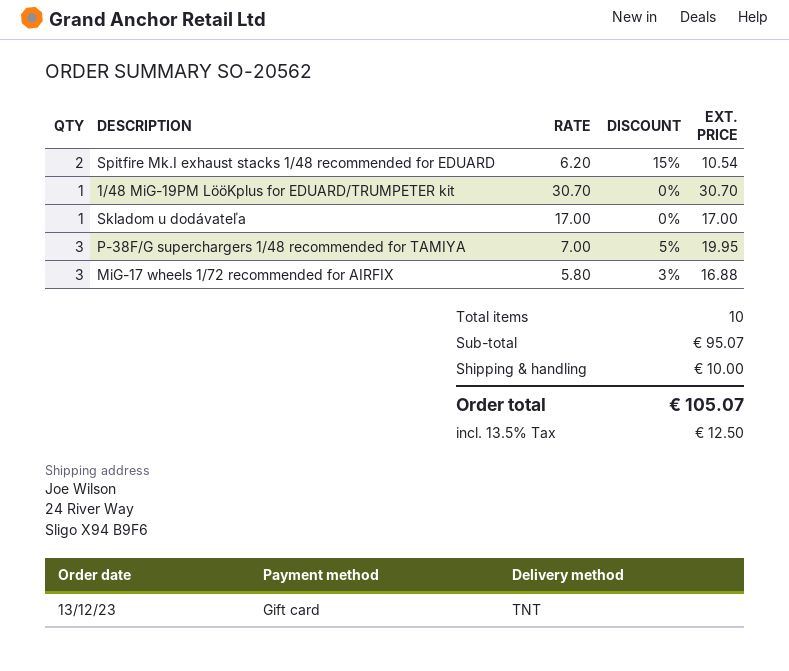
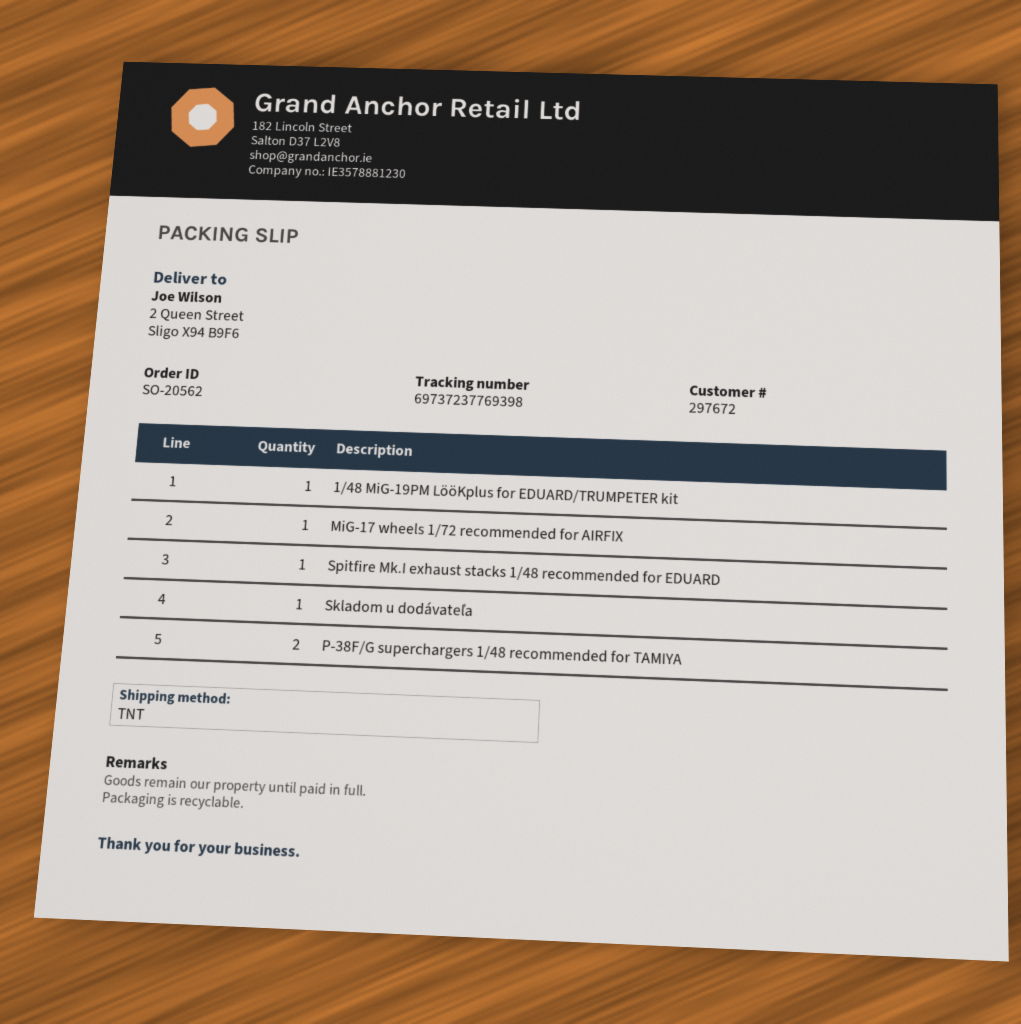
ship to: 24 River Way, Sligo X94 B9F6 -> 2 Queen Street, Sligo X94 B9F6
Spitfire Mk.I exhaust stacks 1/48 recommended for EDUARD: 2 -> 1
P-38F/G superchargers 1/48 recommended for TAMIYA: 3 -> 2
MiG-17 wheels 1/72 recommended for AIRFIX: 3 -> 1

